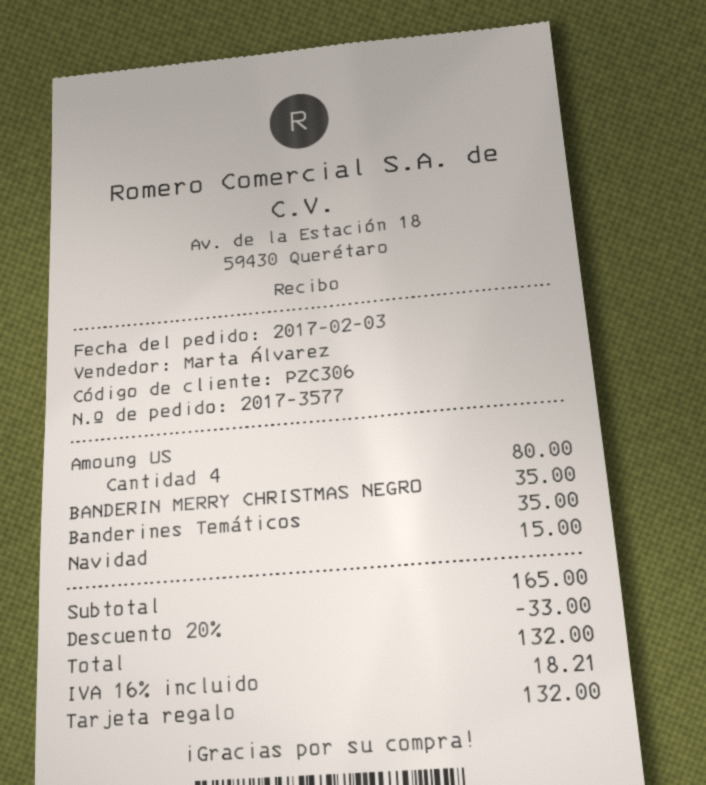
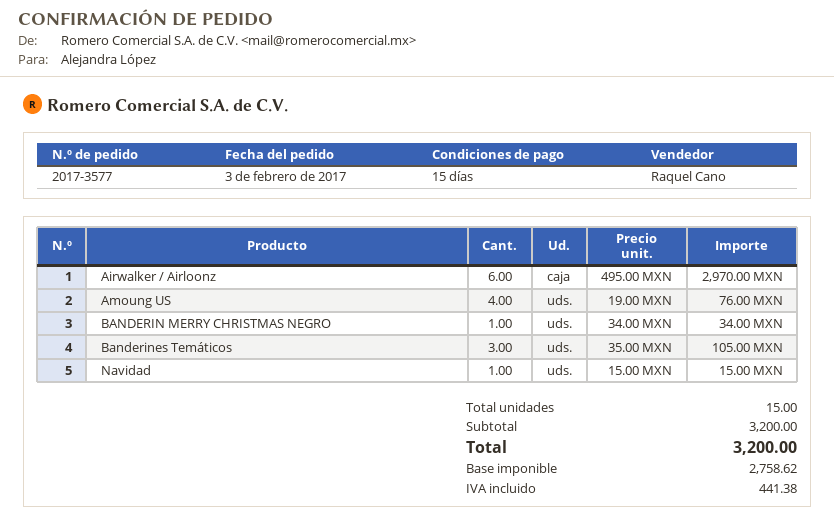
sales rep: Marta Álvarez -> Raquel Cano
Amoung US: 4 for 80.00 -> 4 for 76.00
BANDERIN MERRY CHRISTMAS NEGRO: 1 for 35.00 -> 1 for 34.00
Banderines Temáticos: 1 for 35.00 -> 3 for 105.00
Airwalker / Airloonz: none -> 6 for 2970.00
subtotal: 165.00 -> 3200.00
discount: 20% = 33.00 -> none
tax: 18.21 -> 441.38
total: 132.00 -> 3200.00

